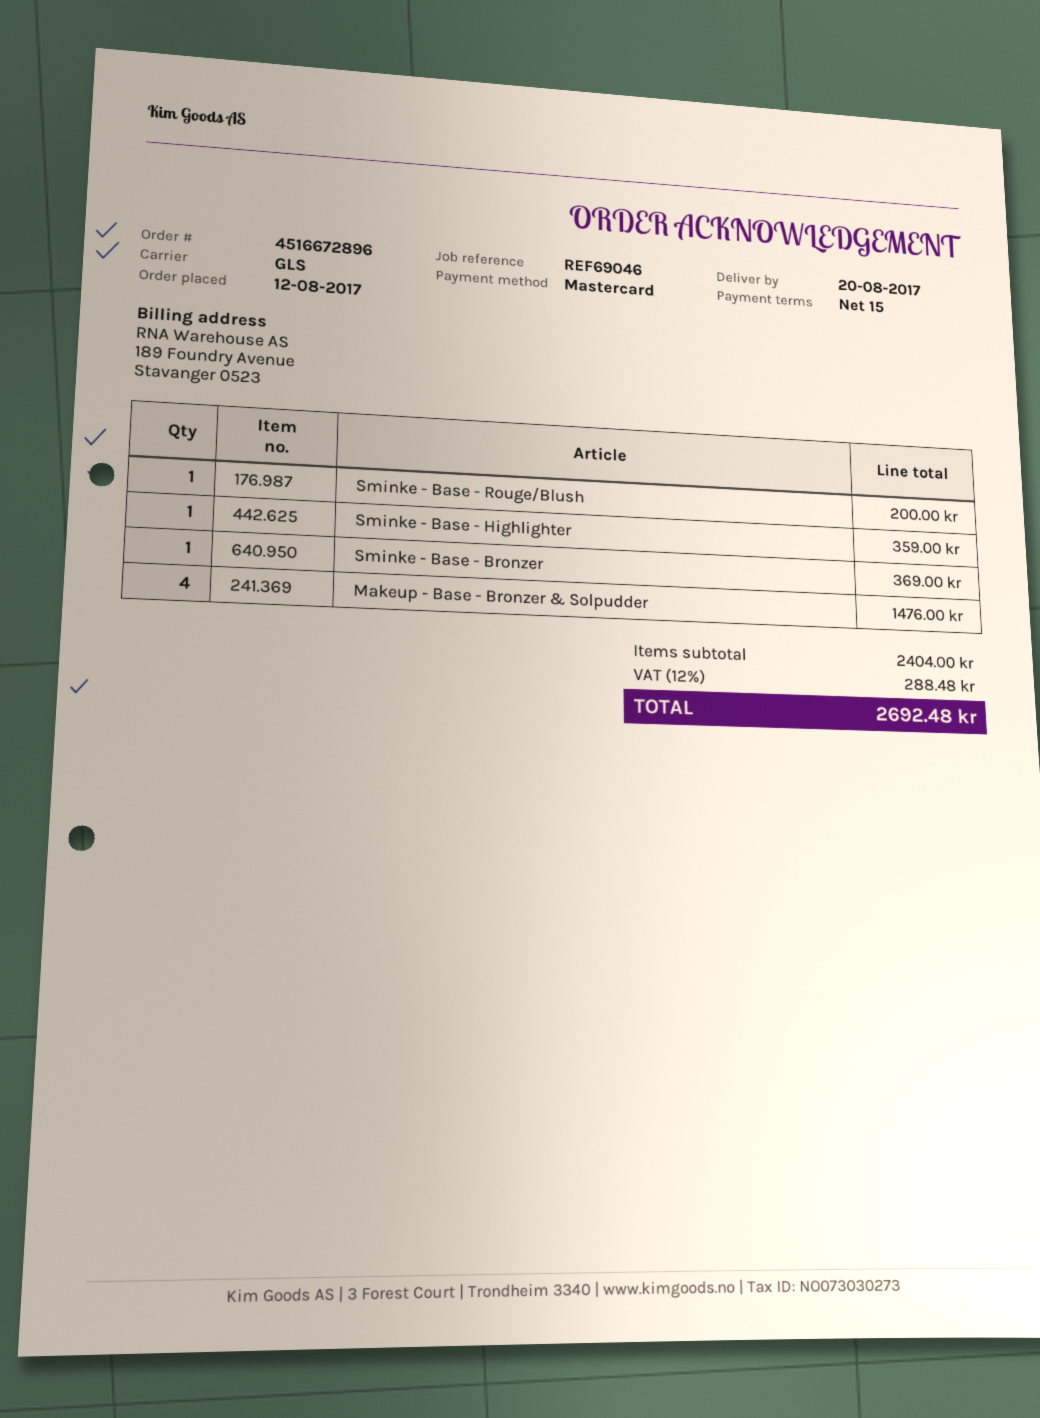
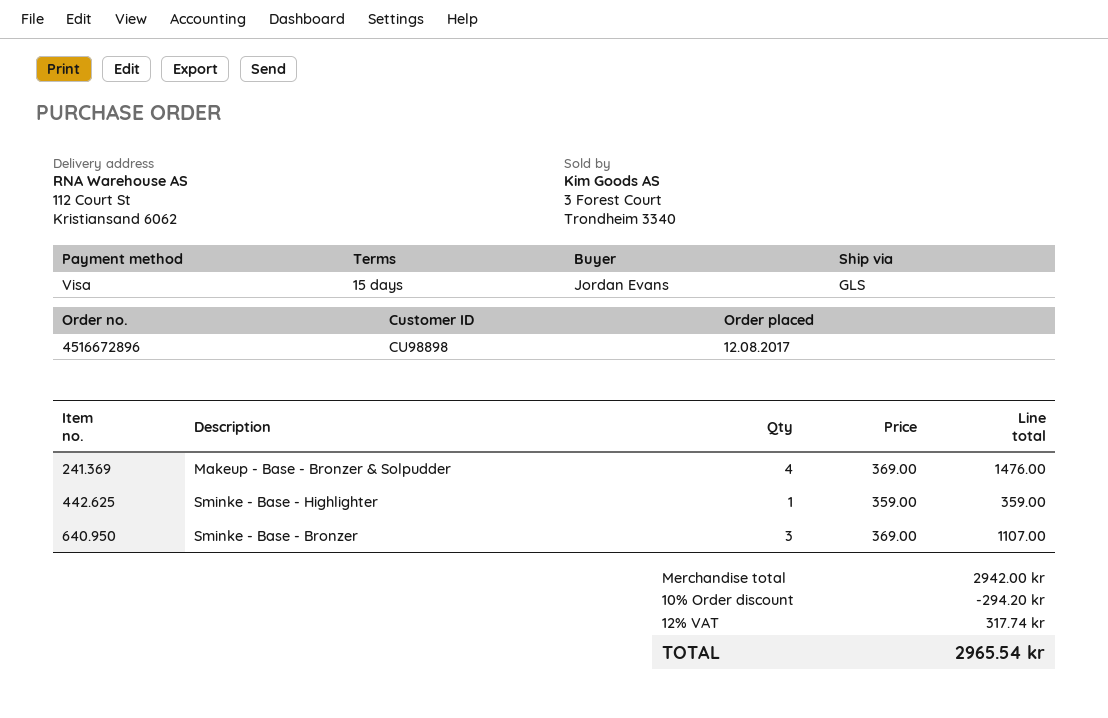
payment method: Mastercard -> Visa
Sminke - Base - Rouge/Blush: 1 for 200.00 -> none
Sminke - Base - Bronzer: 1 for 369.00 -> 3 for 1107.00
subtotal: 2404.00 -> 2942.00
discount: none -> 10% = 294.20
tax: 12% = 288.48 -> 12% = 317.74
total: 2692.48 -> 2965.54

